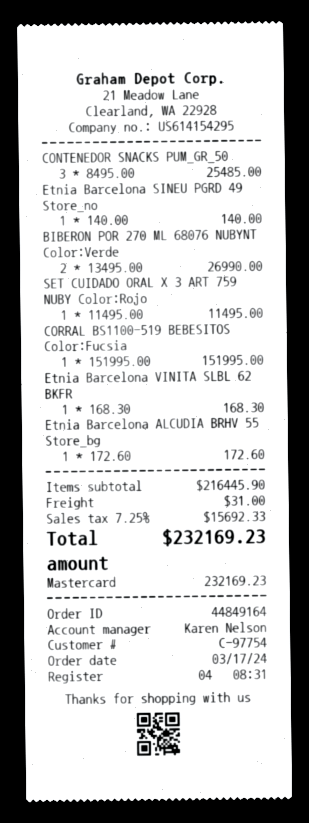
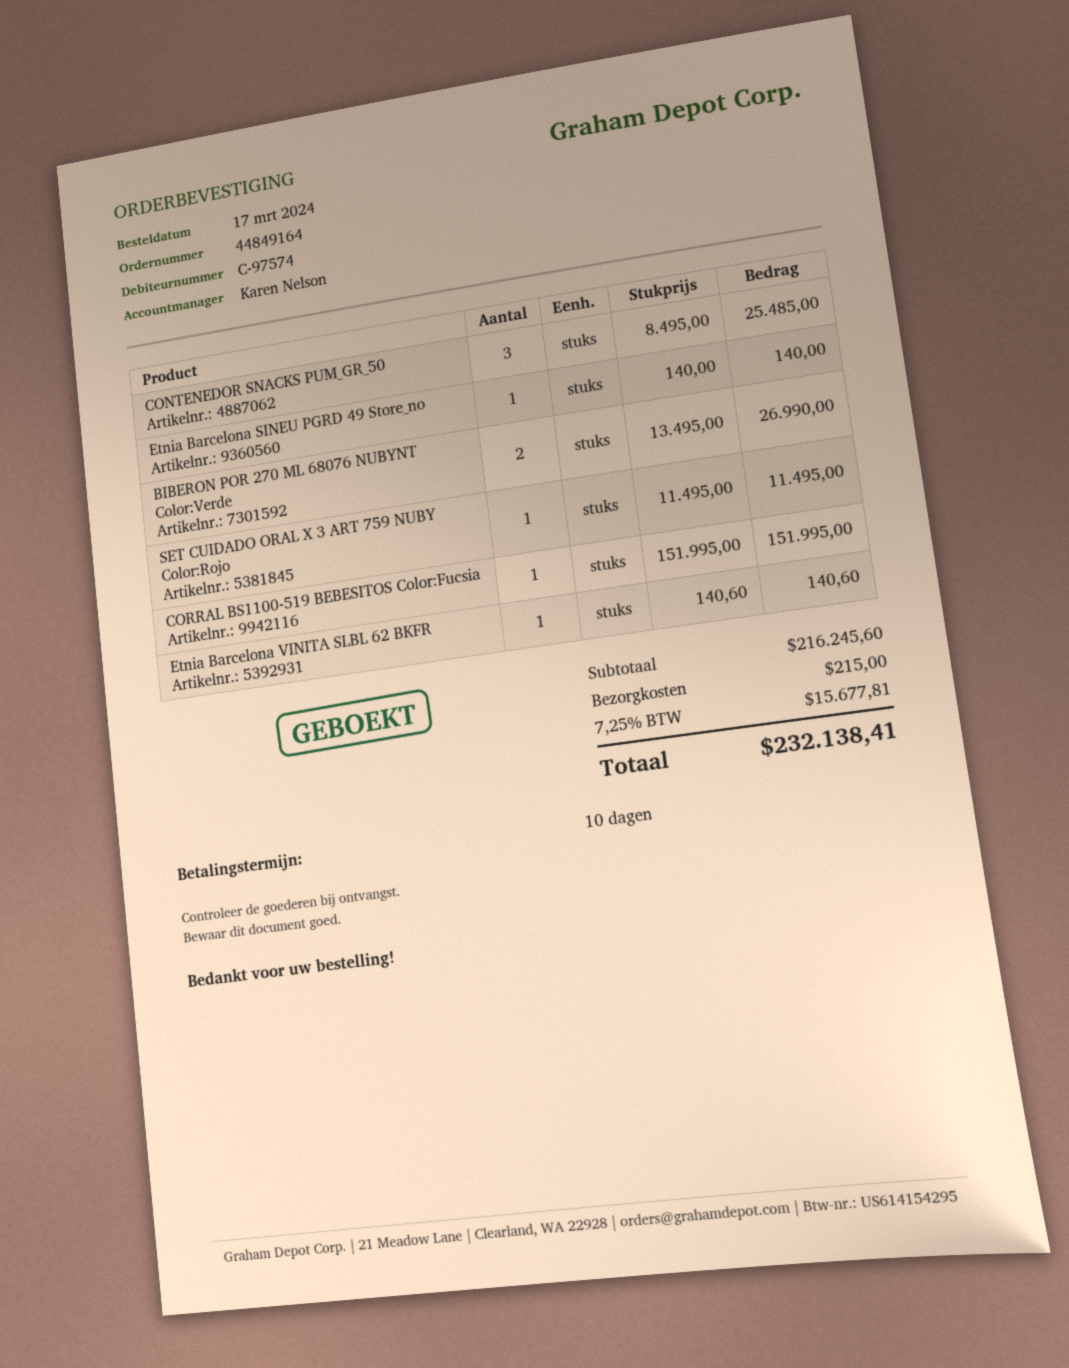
customer number: C-97754 -> C-97574
Etnia Barcelona VINITA SLBL 62 BKFR: 1 x 168.30 = 168.30 -> 1 x 140.60 = 140.60
Etnia Barcelona ALCUDIA BRHV 55 Store_bg: 1 x 172.60 = 172.60 -> none
subtotal: 216445.90 -> 216245.60
shipping: 31.00 -> 215.00
tax: 7.25% = 15692.33 -> 7.25% = 15677.81
total: 232169.23 -> 232138.41

